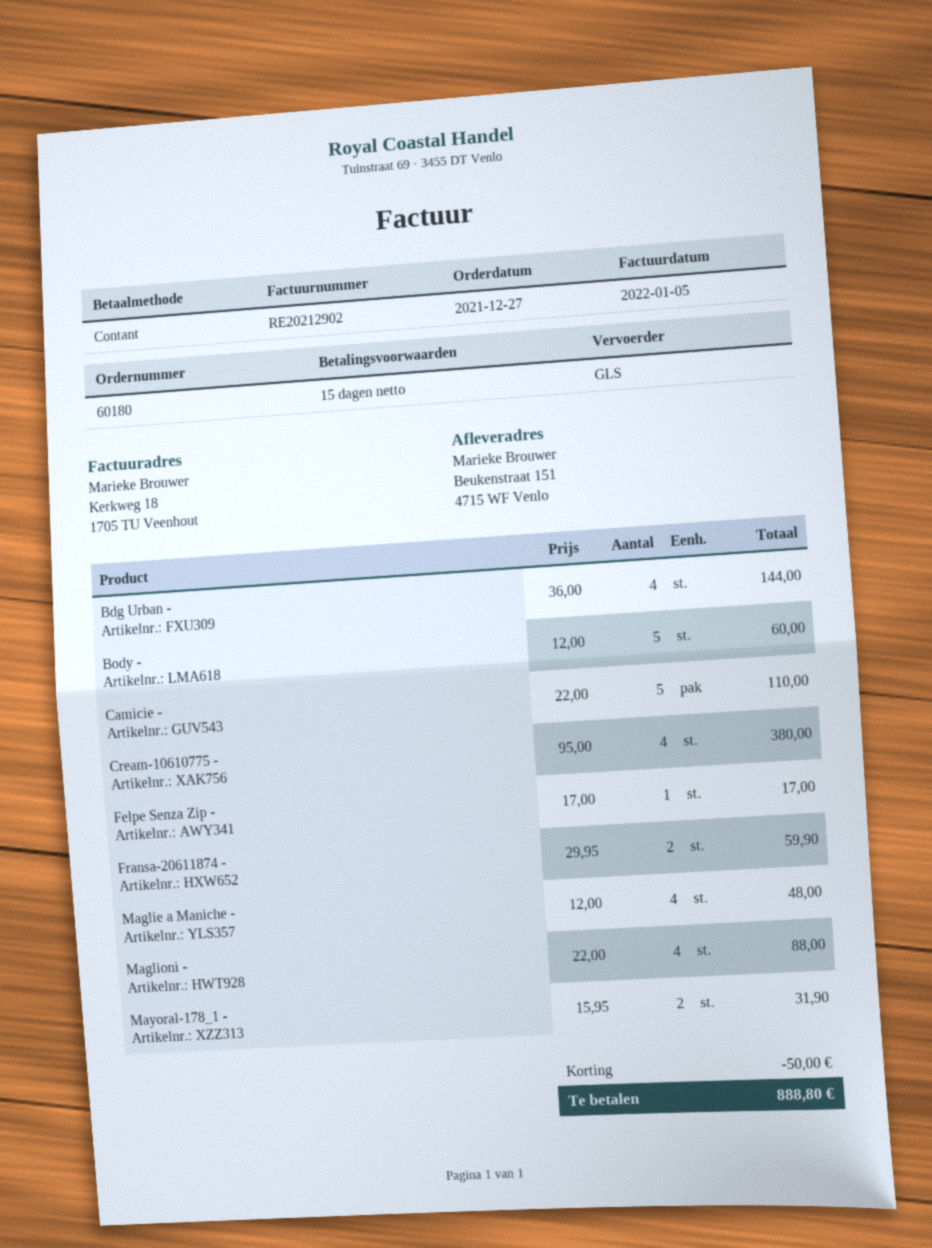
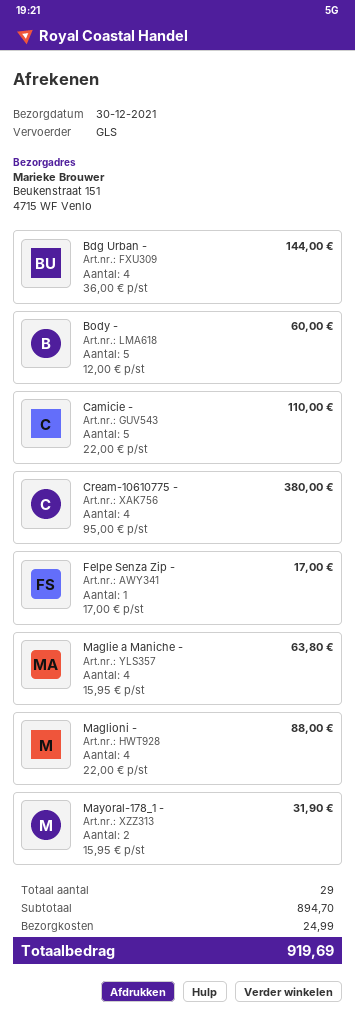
Fransa-20611874 -: 2 x 29.95 = 59.90 -> none
Maglie a Maniche -: 4 x 12.00 = 48.00 -> 4 x 15.95 = 63.80
discount: 50.00 -> none
shipping: none -> 24.99
total: 888.80 -> 919.69

